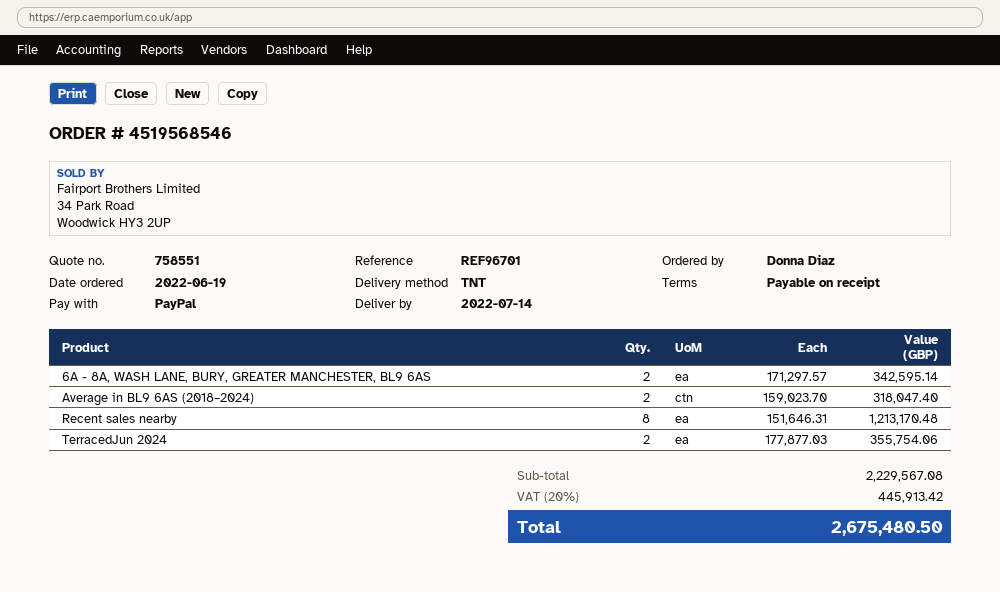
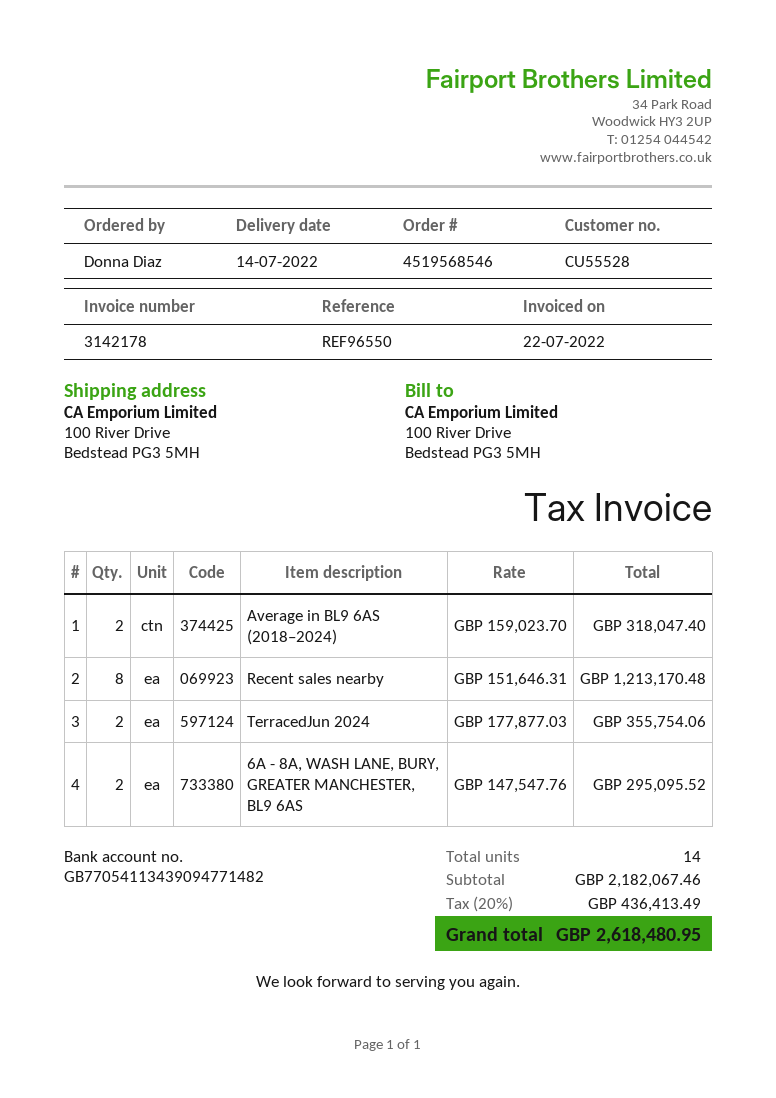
reference: REF96701 -> REF96550
6A - 8A, WASH LANE, BURY, GREATER MANCHESTER, BL9 6AS: 2 x 171297.57 = 342595.14 -> 2 x 147547.76 = 295095.52
subtotal: 2229567.08 -> 2182067.46
tax: 20% = 445913.42 -> 20% = 436413.49
total: 2675480.50 -> 2618480.95

